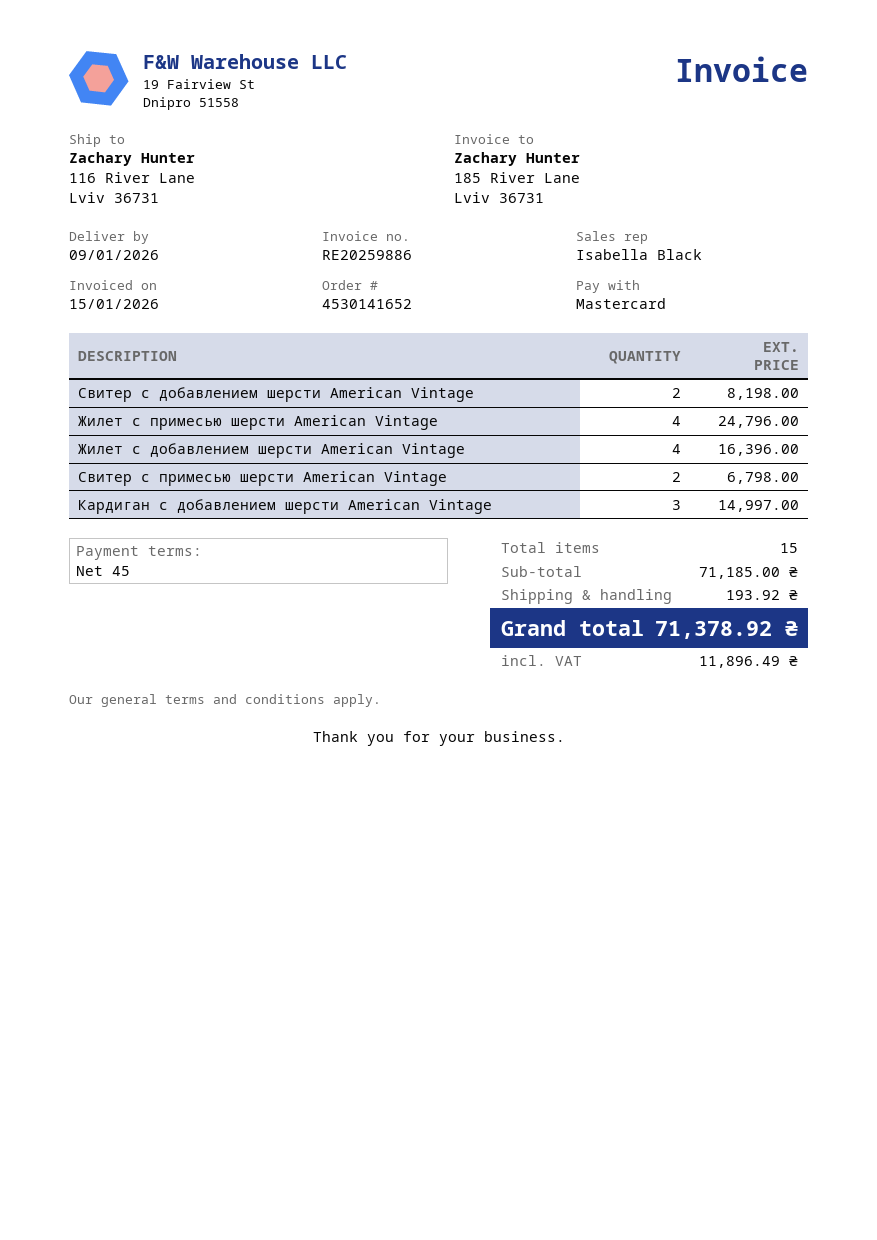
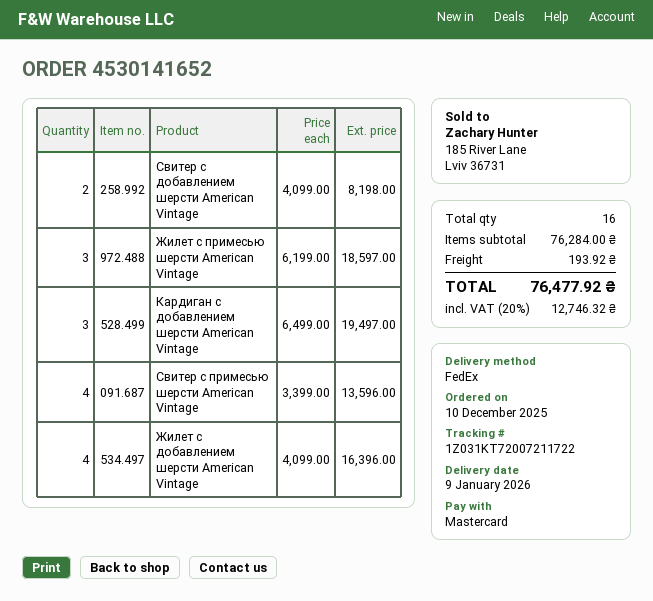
Жилет с примесью шерсти American Vintage: 4 for 24796.00 -> 3 for 18597.00
Свитер с примесью шерсти American Vintage: 2 for 6798.00 -> 4 for 13596.00
Кардиган с добавлением шерсти American Vintage: 3 for 14997.00 -> 3 for 19497.00
total quantity: 15 -> 16
subtotal: 71185.00 -> 76284.00
tax: 11896.49 -> 12746.32
total: 71378.92 -> 76477.92

